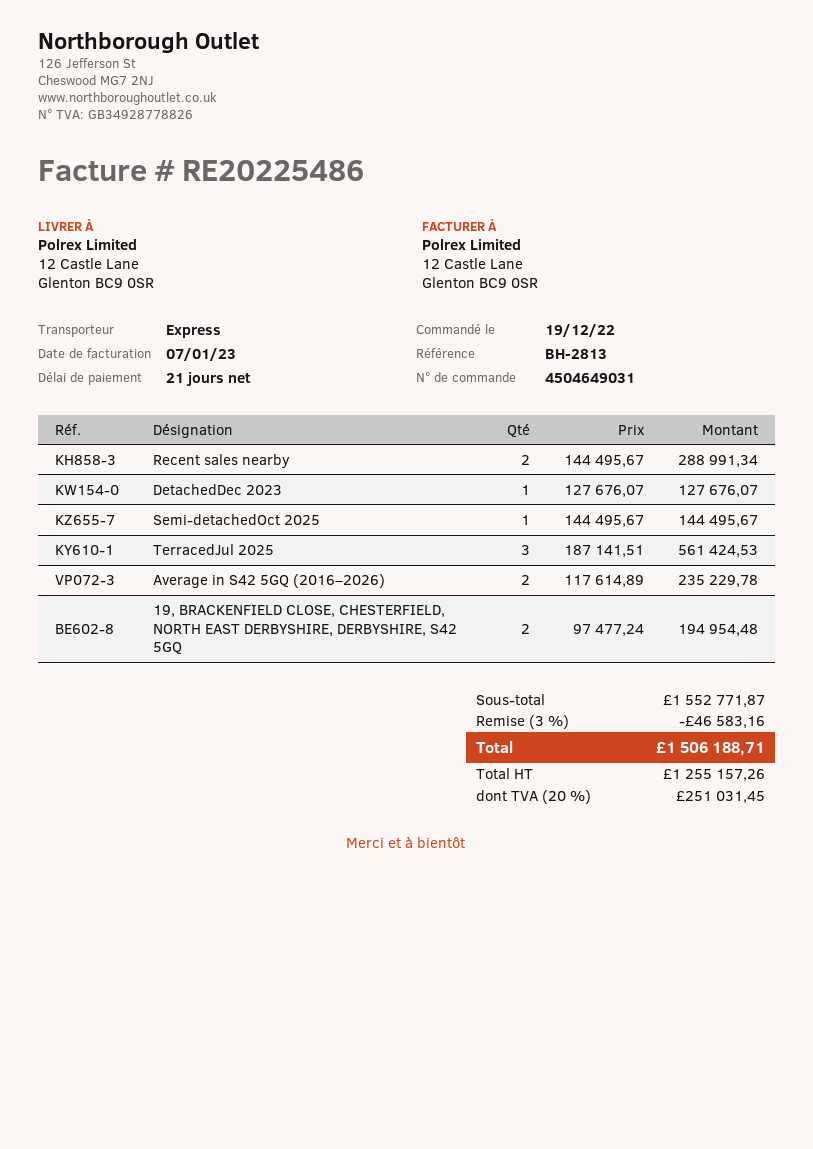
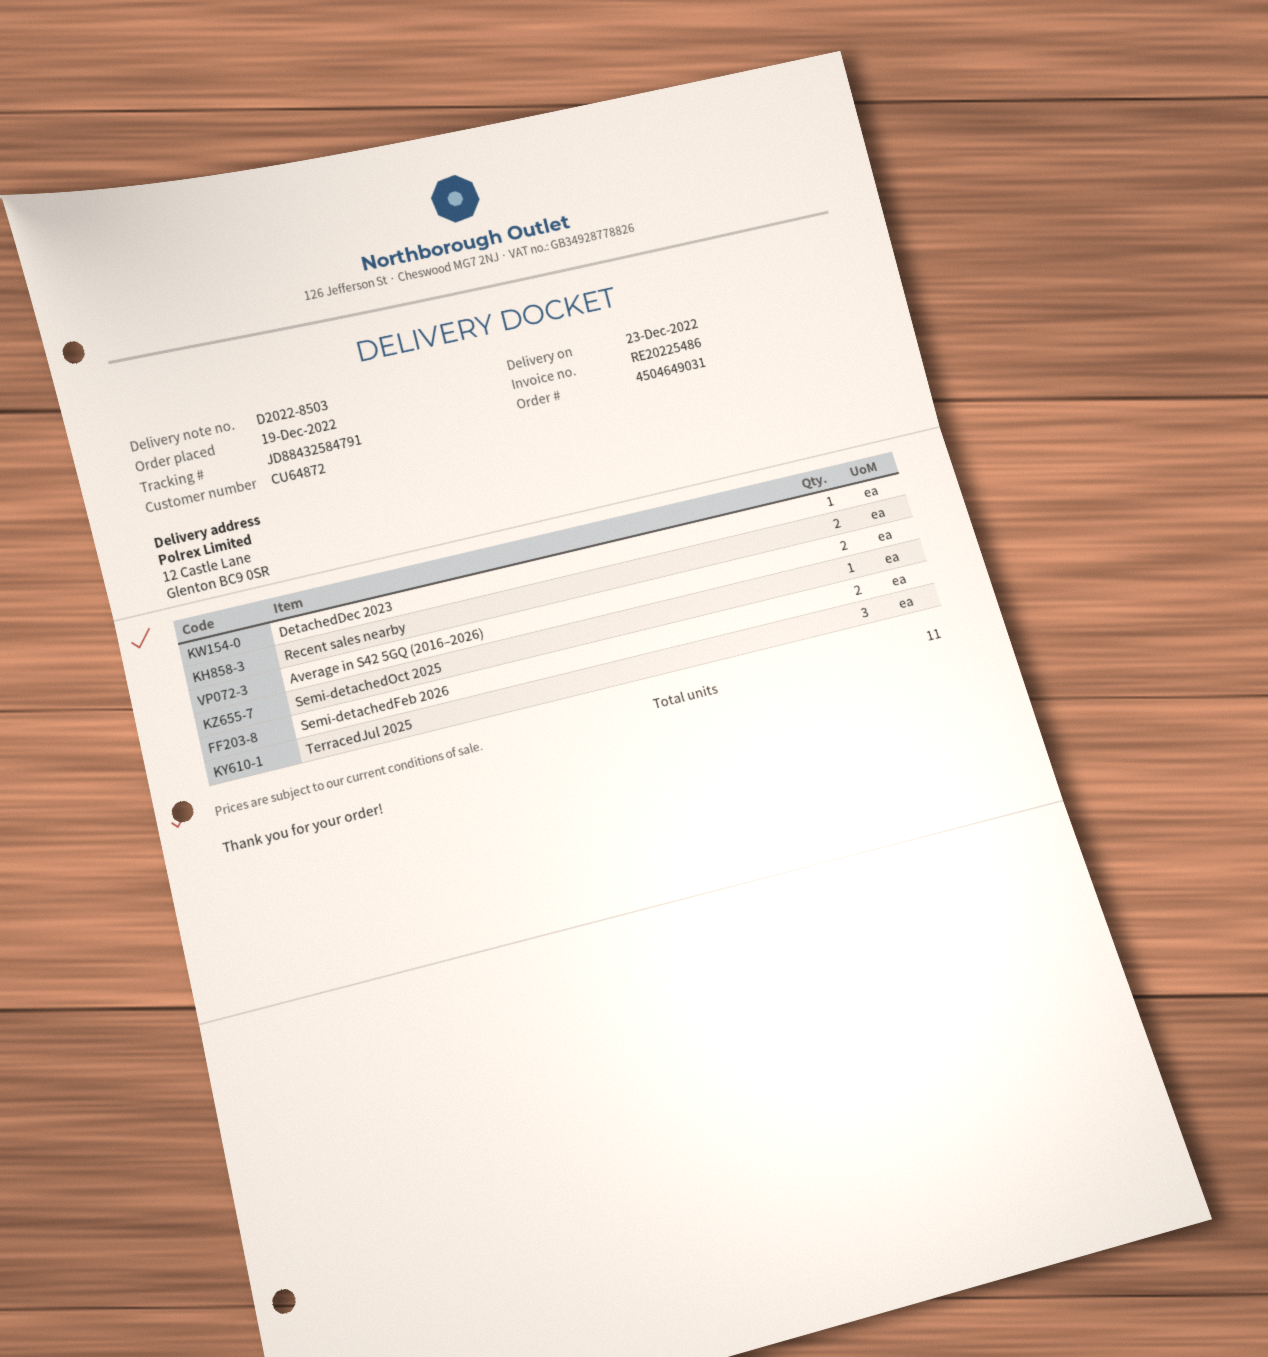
19, BRACKENFIELD CLOSE, CHESTERFIELD, NORTH EAST DERBYSHIRE, DERBYSHIRE, S42 5GQ: 2 -> none
Semi-detachedFeb 2026: none -> 2

